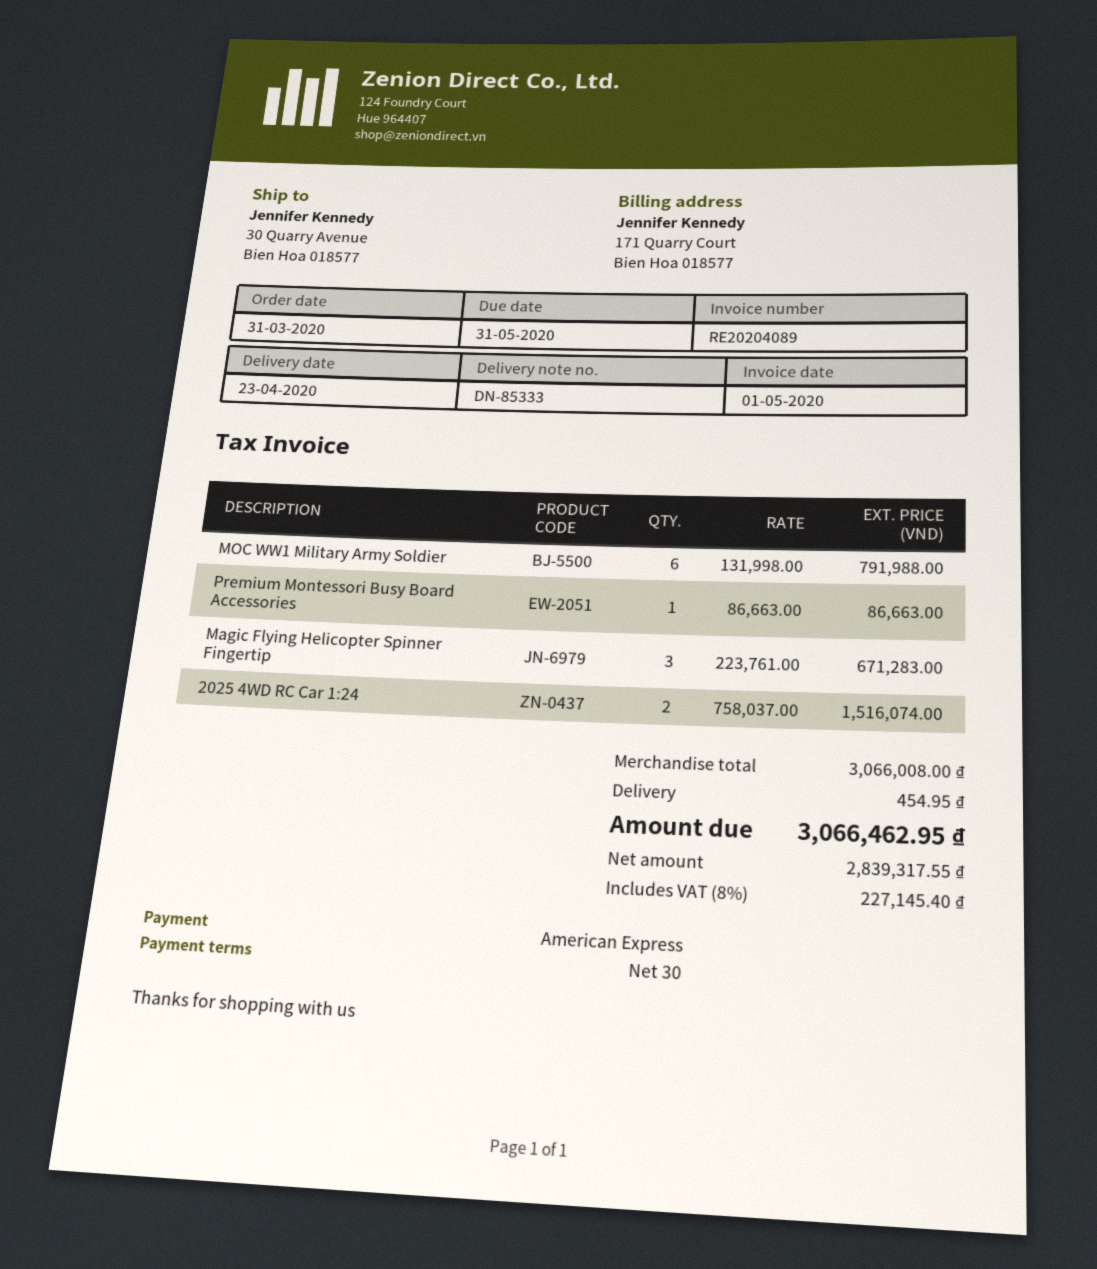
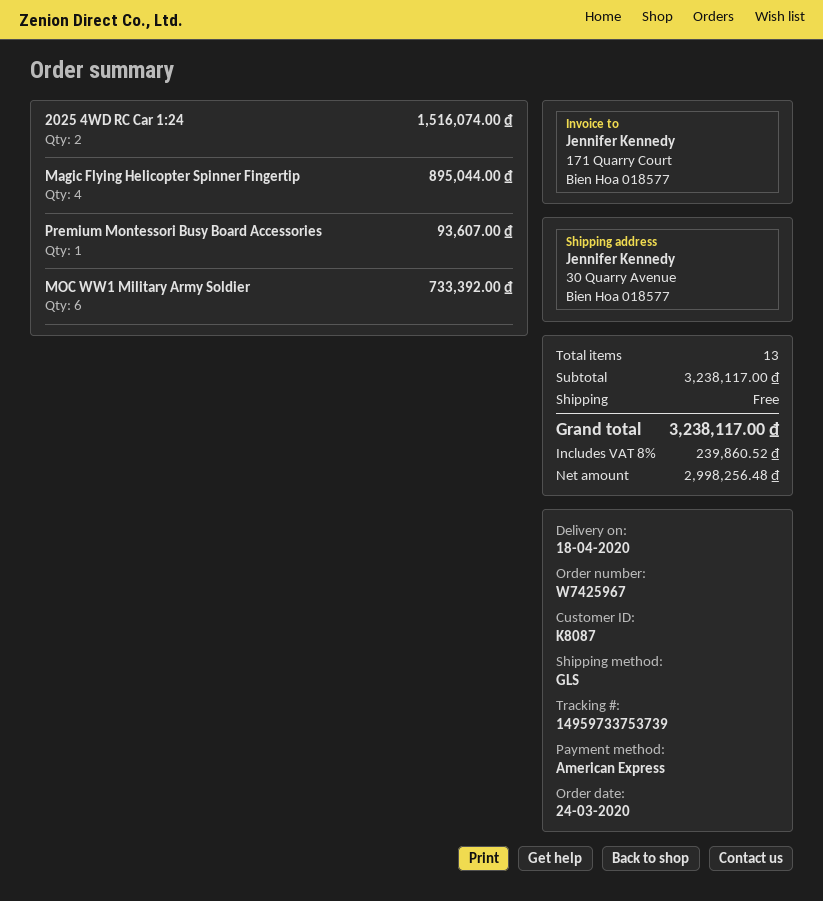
order date: 2020-03-31 -> 2020-03-24
delivery date: 2020-04-23 -> 2020-04-18
MOC WW1 Military Army Soldier: 6 for 791988.00 -> 6 for 733392.00
Premium Montessori Busy Board Accessories: 1 for 86663.00 -> 1 for 93607.00
Magic Flying Helicopter Spinner Fingertip: 3 for 671283.00 -> 4 for 895044.00
subtotal: 3066008.00 -> 3238117.00
shipping: 454.95 -> 0.00
net: 2839317.55 -> 2998256.48
tax: 8% = 227145.40 -> 8% = 239860.52
total: 3066462.95 -> 3238117.00

